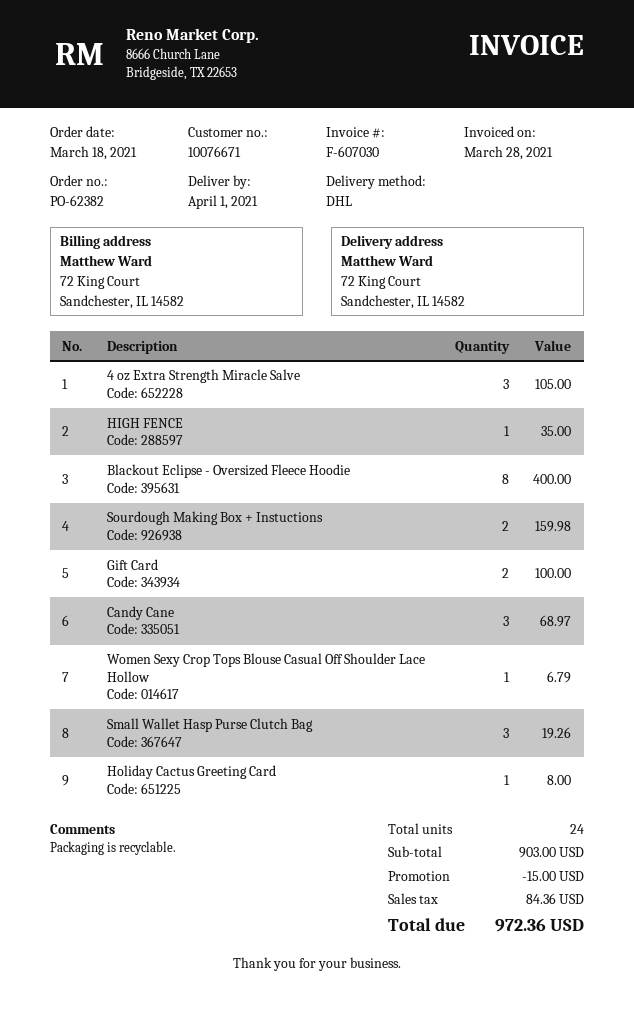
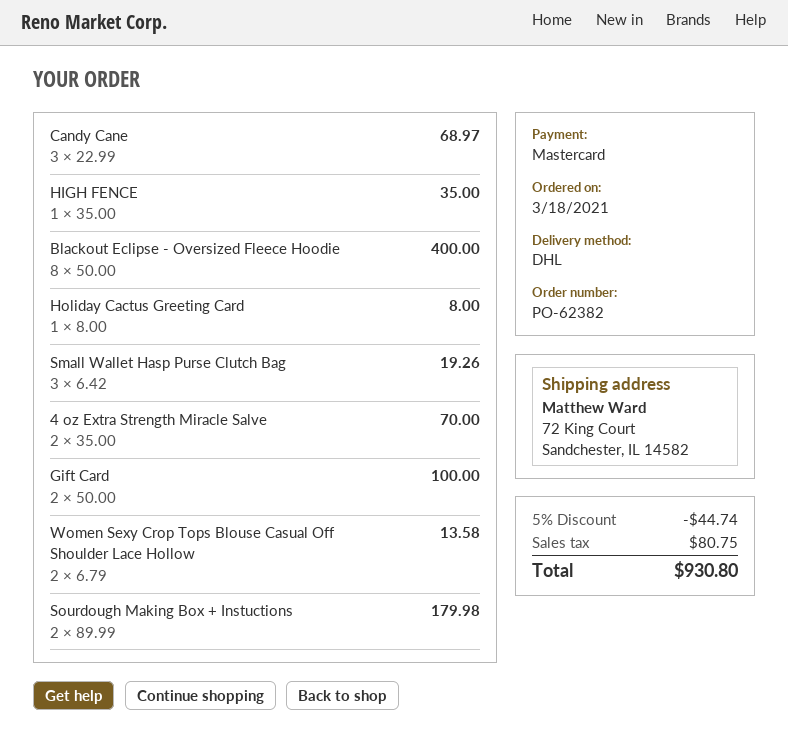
4 oz Extra Strength Miracle Salve: 3 for 105.00 -> 2 for 70.00
Sourdough Making Box + Instuctions: 2 for 159.98 -> 2 for 179.98
Women Sexy Crop Tops Blouse Casual Off Shoulder Lace Hollow: 1 for 6.79 -> 2 for 13.58
discount: 15.00 -> 44.74
tax: 84.36 -> 80.75
total: 972.36 -> 930.80

